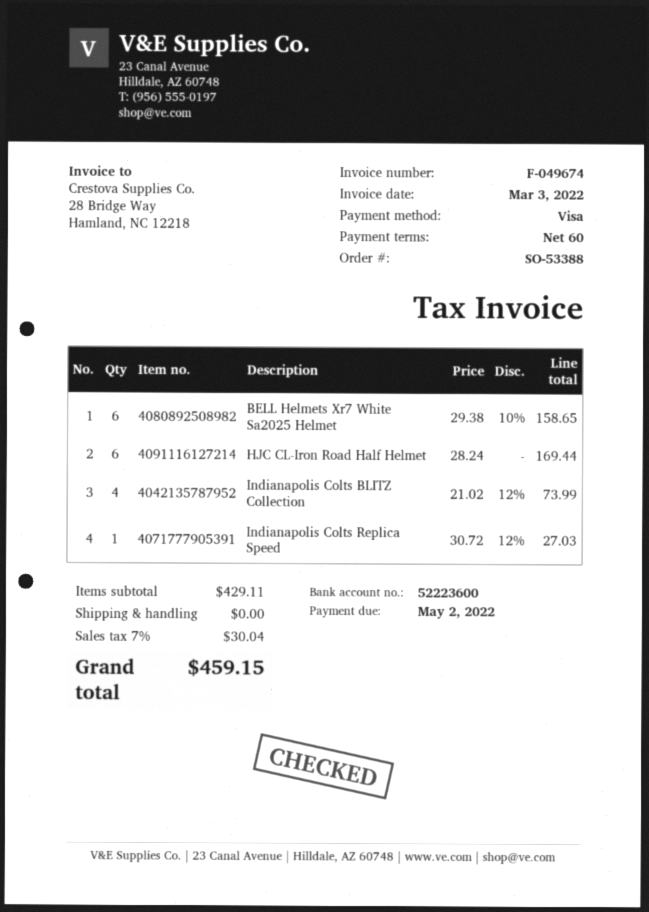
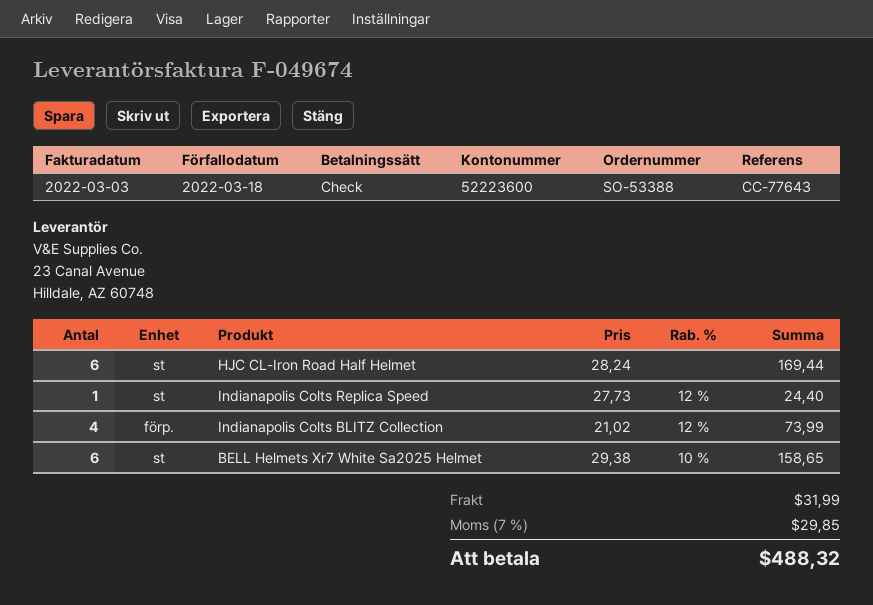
due date: 2022-05-02 -> 2022-03-18
payment method: Visa -> cheque
Indianapolis Colts Replica Speed: 1 x 30.72 - 12% = 27.03 -> 1 x 27.73 - 12% = 24.40
shipping: 0.00 -> 31.99
tax: 7% = 30.04 -> 7% = 29.85
total: 459.15 -> 488.32

